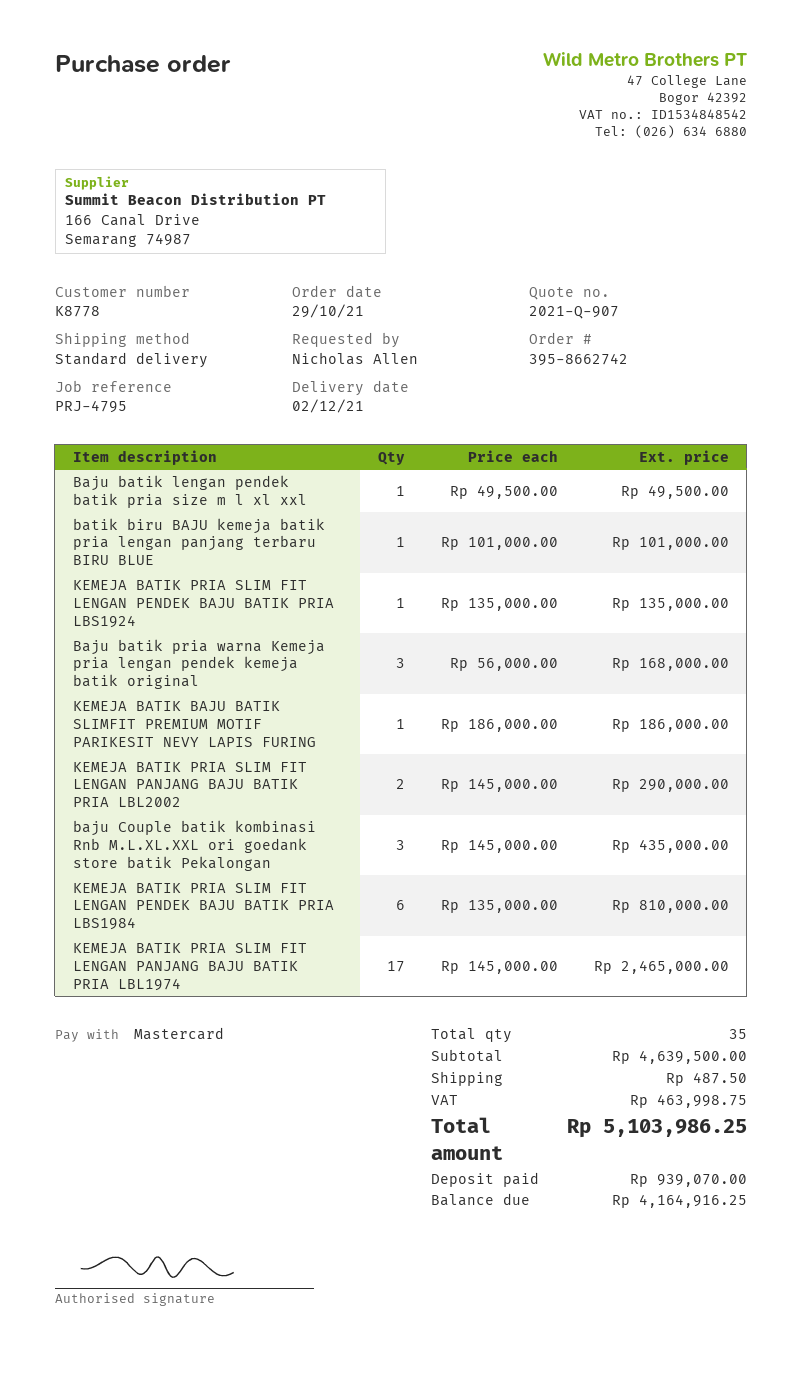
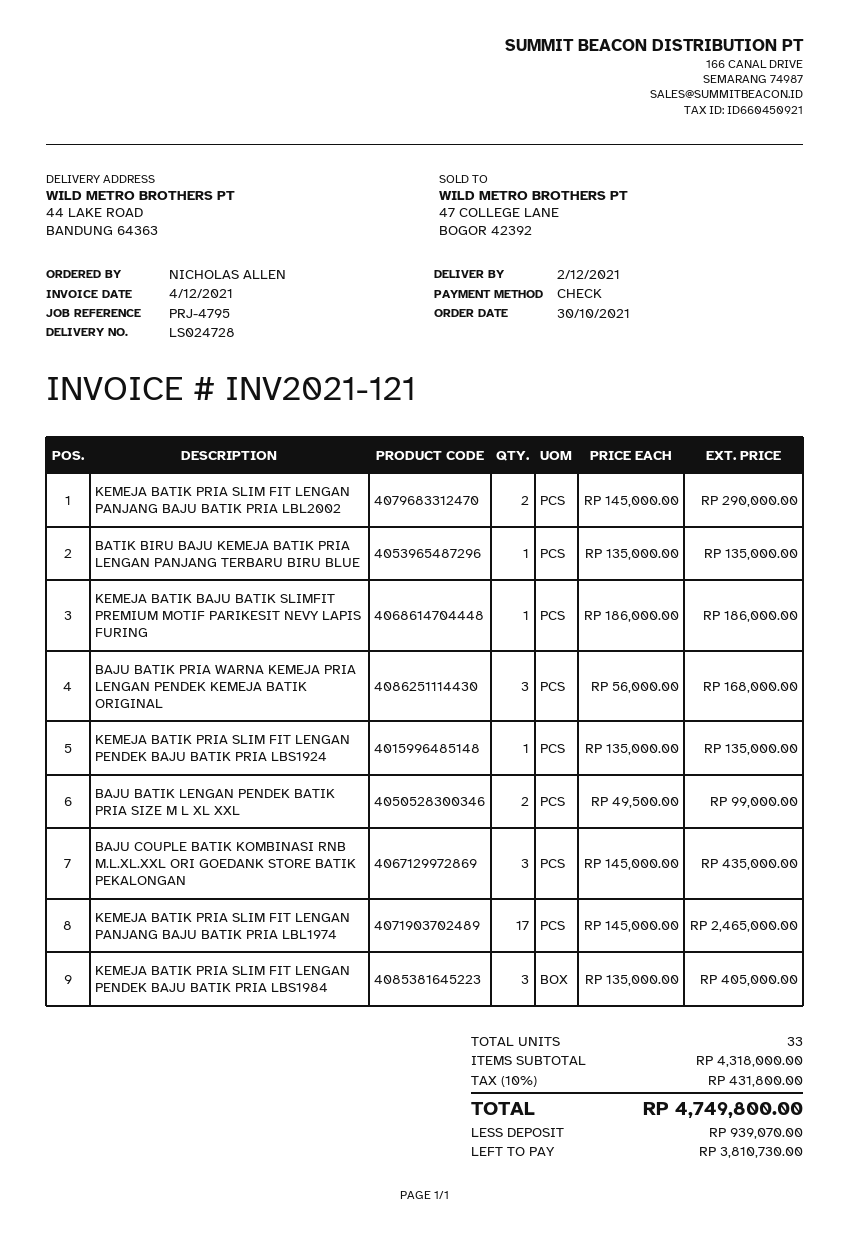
order date: 2021-10-29 -> 2021-10-30
payment method: Mastercard -> cheque
Baju batik lengan pendek batik pria size m l xl xxl: 1 x 49500.00 = 49500.00 -> 2 x 49500.00 = 99000.00
batik biru BAJU kemeja batik pria lengan panjang terbaru BIRU BLUE: 1 x 101000.00 = 101000.00 -> 1 x 135000.00 = 135000.00
KEMEJA BATIK PRIA SLIM FIT LENGAN PENDEK BAJU BATIK PRIA LBS1984: 6 x 135000.00 = 810000.00 -> 3 x 135000.00 = 405000.00
total quantity: 35 -> 33
subtotal: 4639500.00 -> 4318000.00
shipping: 487.50 -> none
tax: 463998.75 -> 431800.00
total: 5103986.25 -> 4749800.00
balance: 4164916.25 -> 3810730.00

